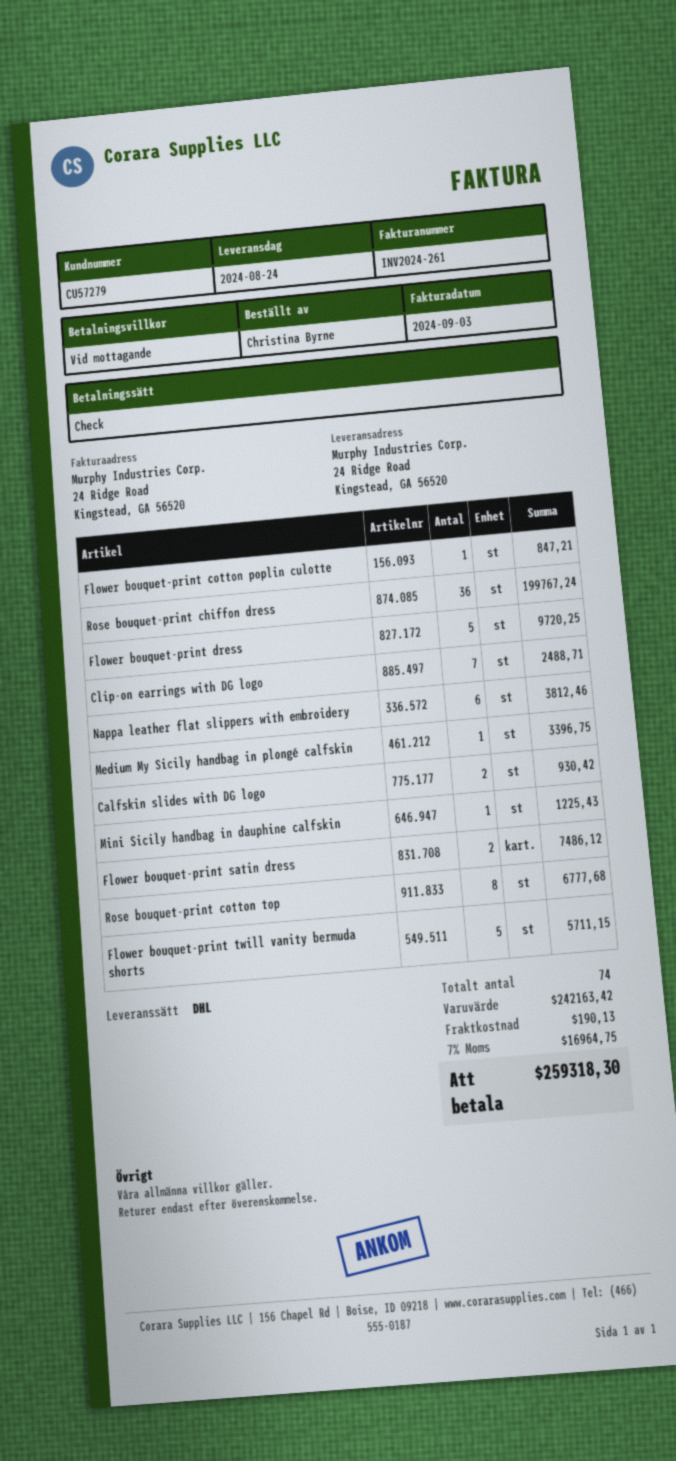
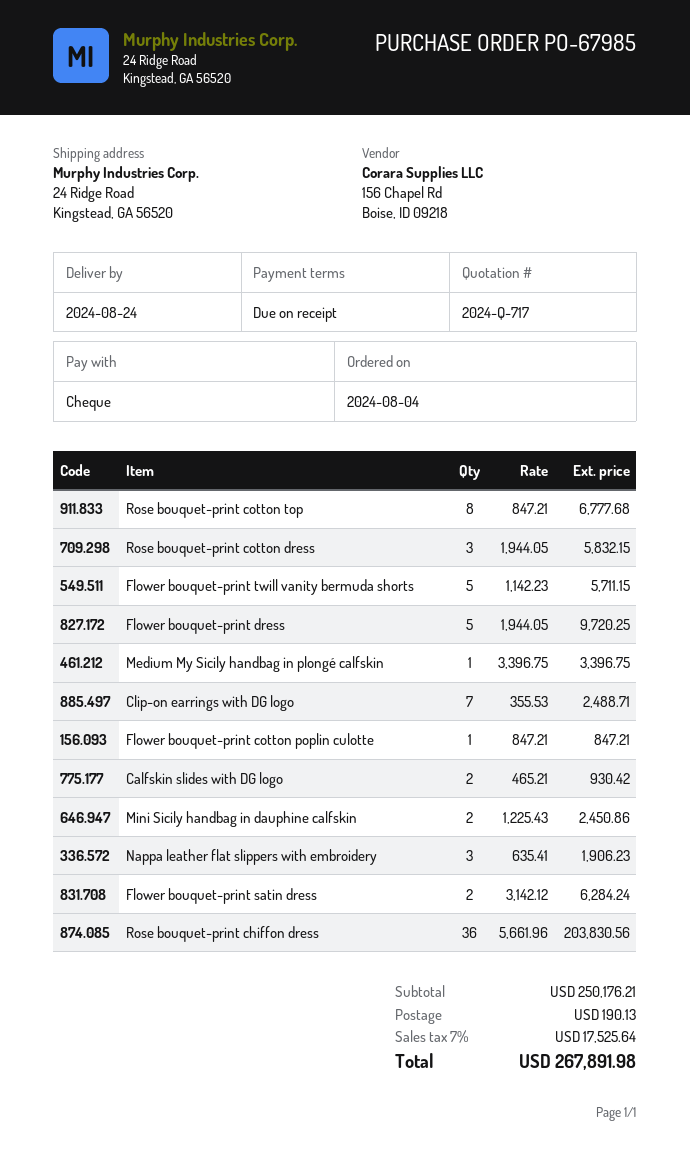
Rose bouquet-print chiffon dress: 36 for 199767.24 -> 36 for 203830.56
Nappa leather flat slippers with embroidery: 6 for 3812.46 -> 3 for 1906.23
Mini Sicily handbag in dauphine calfskin: 1 for 1225.43 -> 2 for 2450.86
Flower bouquet-print satin dress: 2 for 7486.12 -> 2 for 6284.24
Rose bouquet-print cotton dress: none -> 3 for 5832.15
subtotal: 242163.42 -> 250176.21
tax: 7% = 16964.75 -> 7% = 17525.64
total: 259318.30 -> 267891.98

